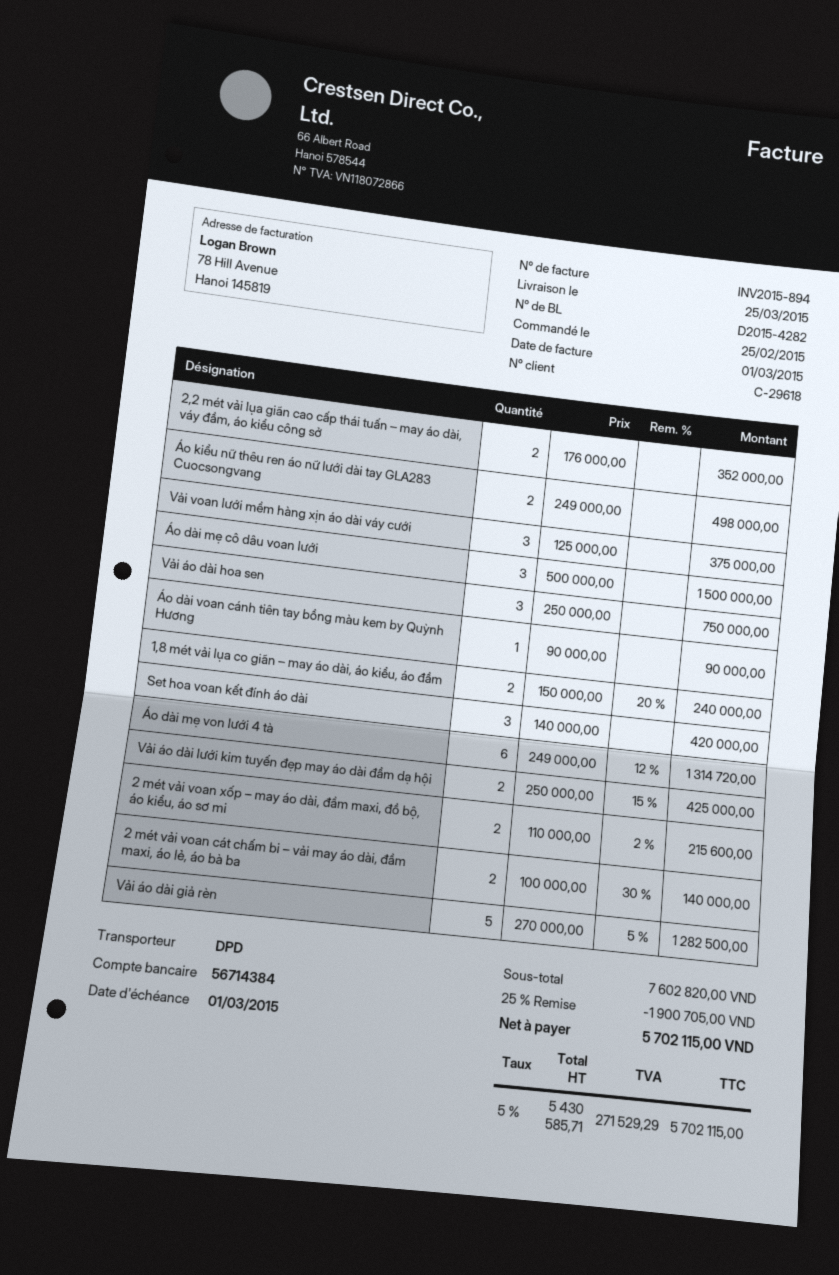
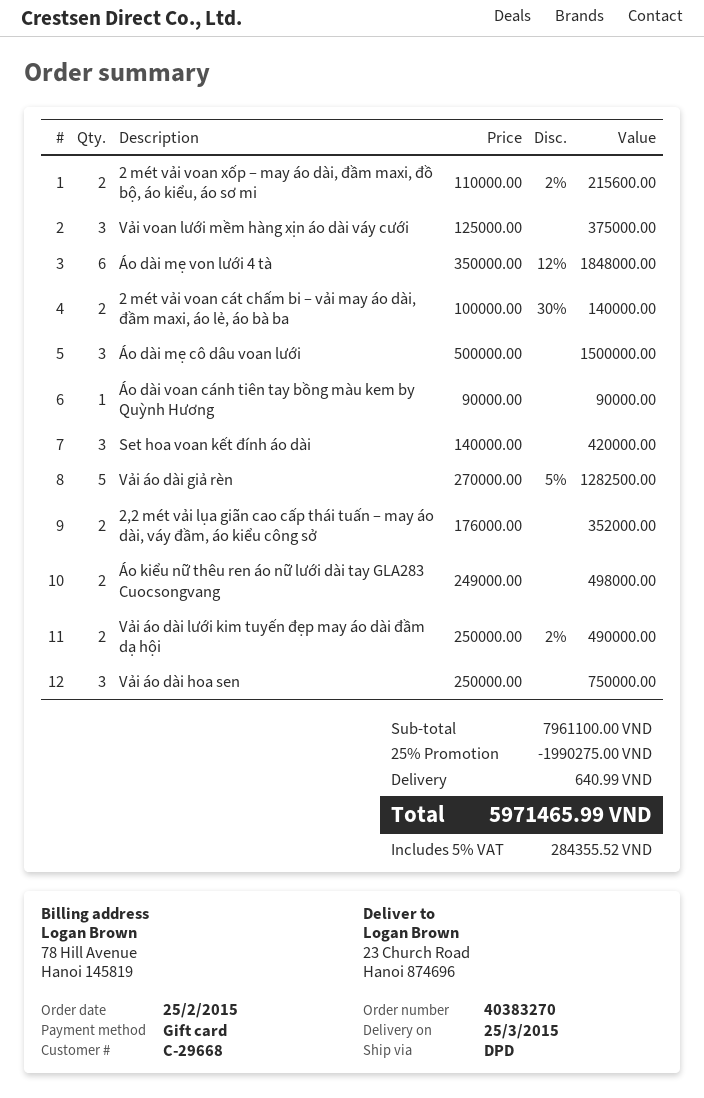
customer number: C-29618 -> C-29668
1,8 mét vải lụa co giãn – may áo dài, áo kiểu, áo đầm: 2 x 150000.00 - 20% = 240000.00 -> none
Áo dài mẹ von lưới 4 tà: 6 x 249000.00 - 12% = 1314720.00 -> 6 x 350000.00 - 12% = 1848000.00
Vải áo dài lưới kim tuyến đẹp may áo dài đầm dạ hội: 2 x 250000.00 - 15% = 425000.00 -> 2 x 250000.00 - 2% = 490000.00
subtotal: 7602820.00 -> 7961100.00
discount: 25% = 1900705.00 -> 25% = 1990275.00
shipping: none -> 640.99
tax: 5% = 271529.29 -> 5% = 284355.52
total: 5702115.00 -> 5971465.99

